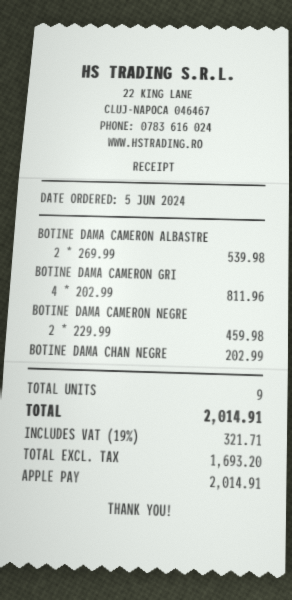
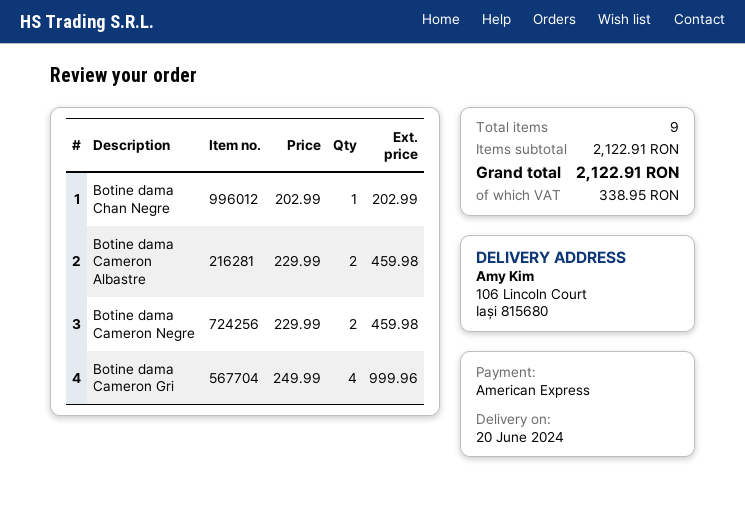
payment method: Apple Pay -> American Express
BOTINE DAMA CAMERON ALBASTRE: 2 x 269.99 = 539.98 -> 2 x 229.99 = 459.98
BOTINE DAMA CAMERON GRI: 4 x 202.99 = 811.96 -> 4 x 249.99 = 999.96
tax: 321.71 -> 338.95
total: 2014.91 -> 2122.91

